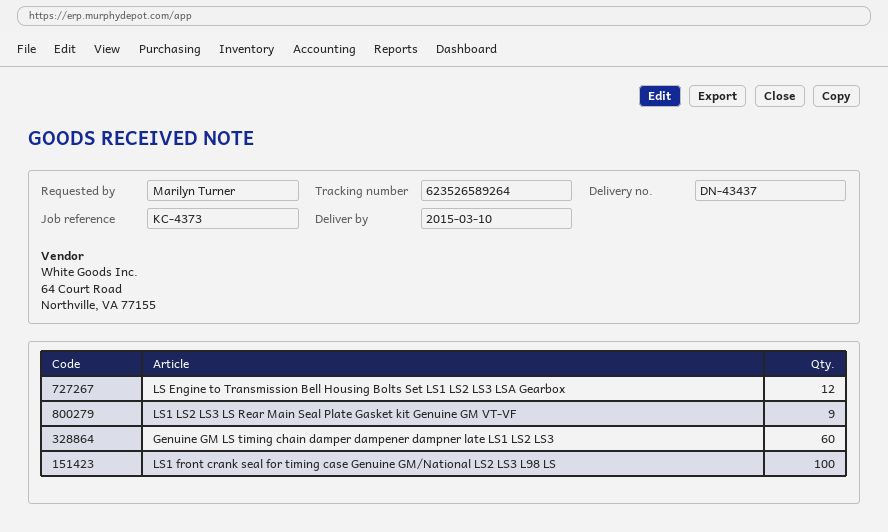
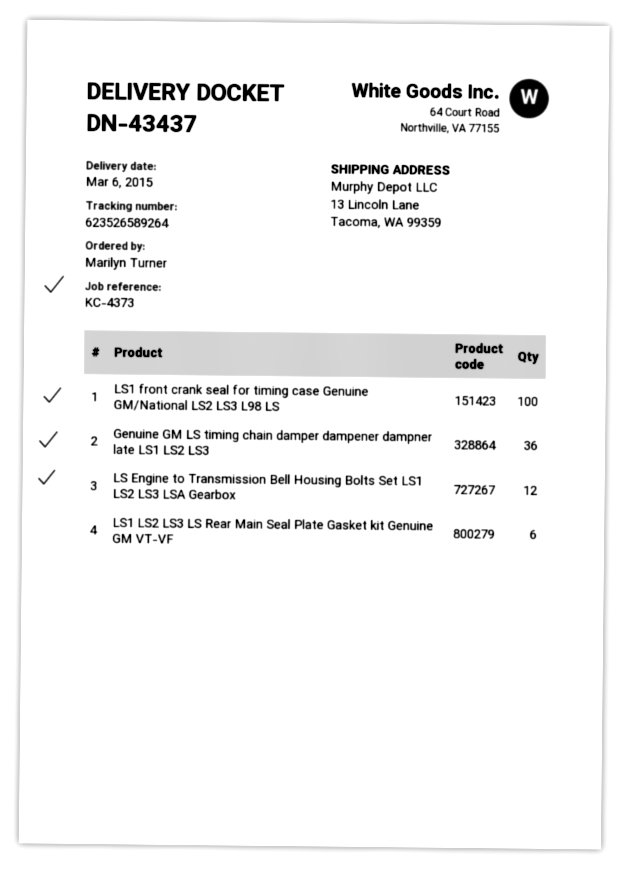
delivery date: 2015-03-10 -> 2015-03-06
LS1 LS2 LS3 LS Rear Main Seal Plate Gasket kit Genuine GM VT-VF: 9 -> 6
Genuine GM LS timing chain damper dampener dampner late LS1 LS2 LS3: 60 -> 36

